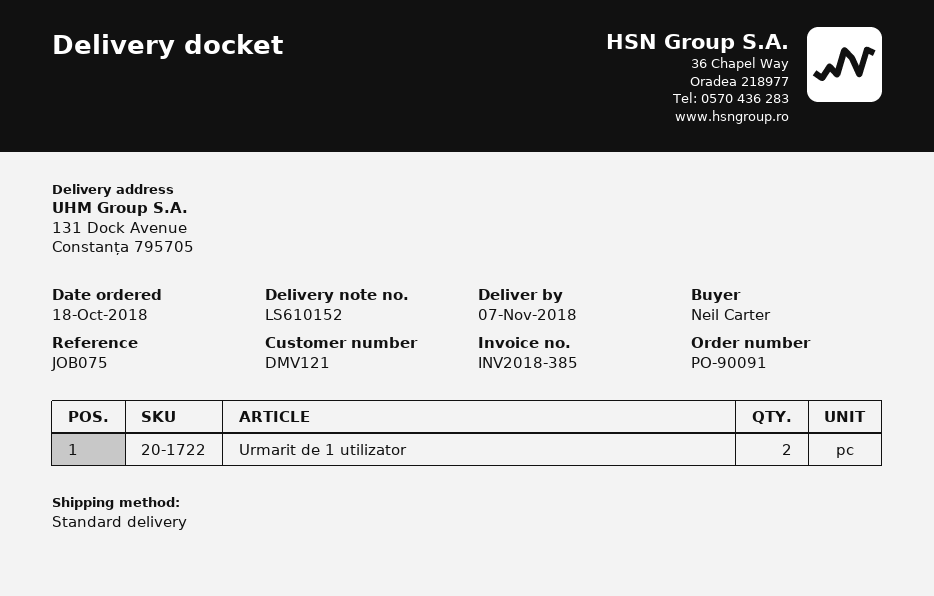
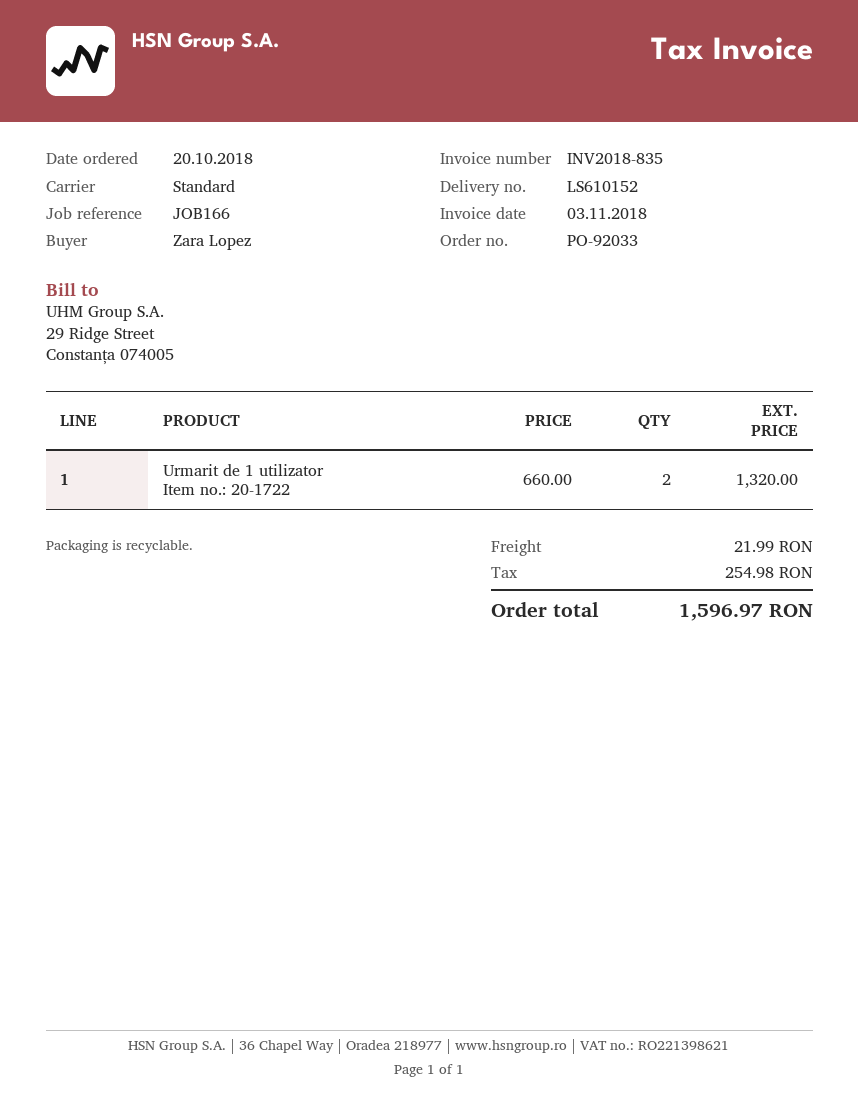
order number: PO-90091 -> PO-92033
order date: 2018-10-18 -> 2018-10-20
invoice number: INV2018-385 -> INV2018-835
reference: JOB075 -> JOB166
ordered by: Neil Carter -> Zara Lopez

